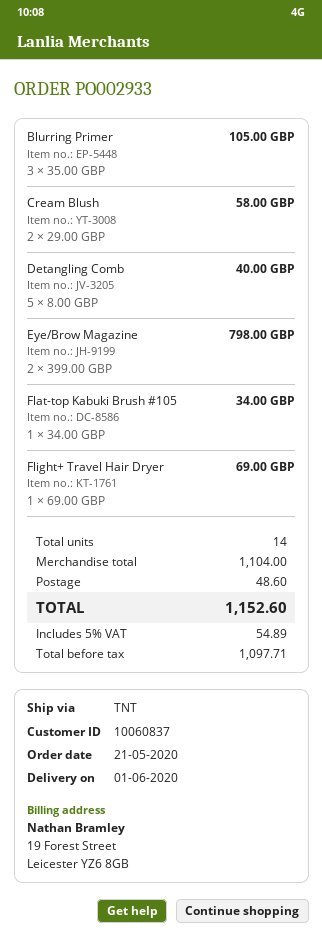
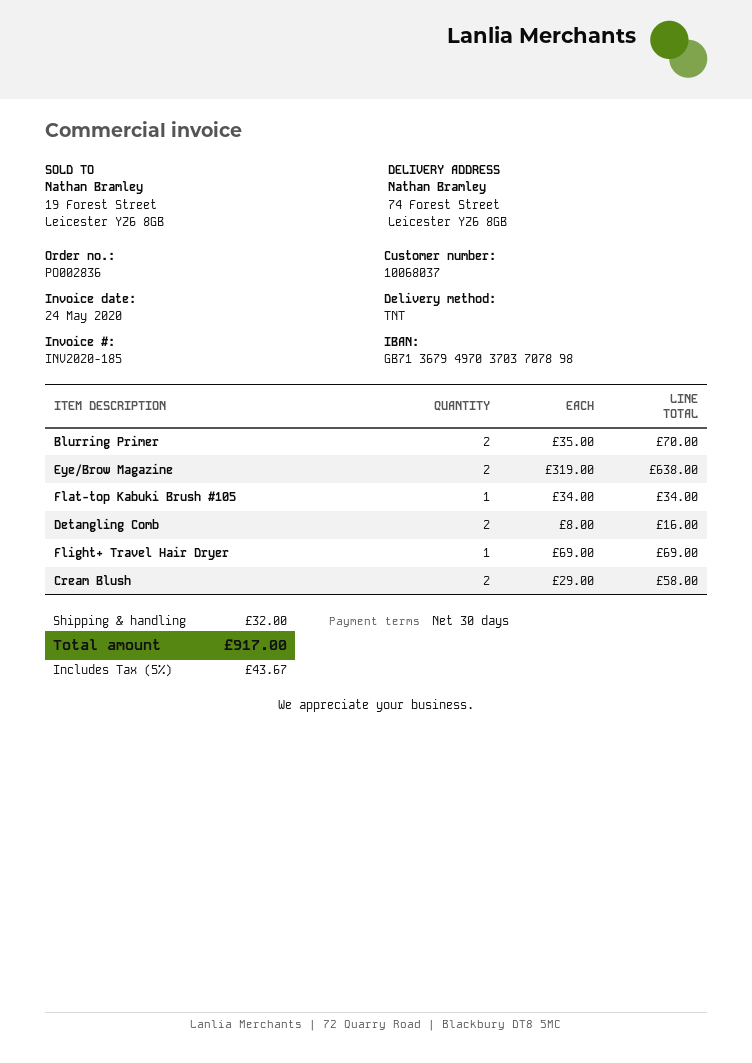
order number: PO002933 -> PO002836
customer number: 10060837 -> 10068037
Blurring Primer: 3 x 35.00 = 105.00 -> 2 x 35.00 = 70.00
Detangling Comb: 5 x 8.00 = 40.00 -> 2 x 8.00 = 16.00
Eye/Brow Magazine: 2 x 399.00 = 798.00 -> 2 x 319.00 = 638.00
shipping: 48.60 -> 32.00
tax: 5% = 54.89 -> 5% = 43.67
total: 1152.60 -> 917.00

